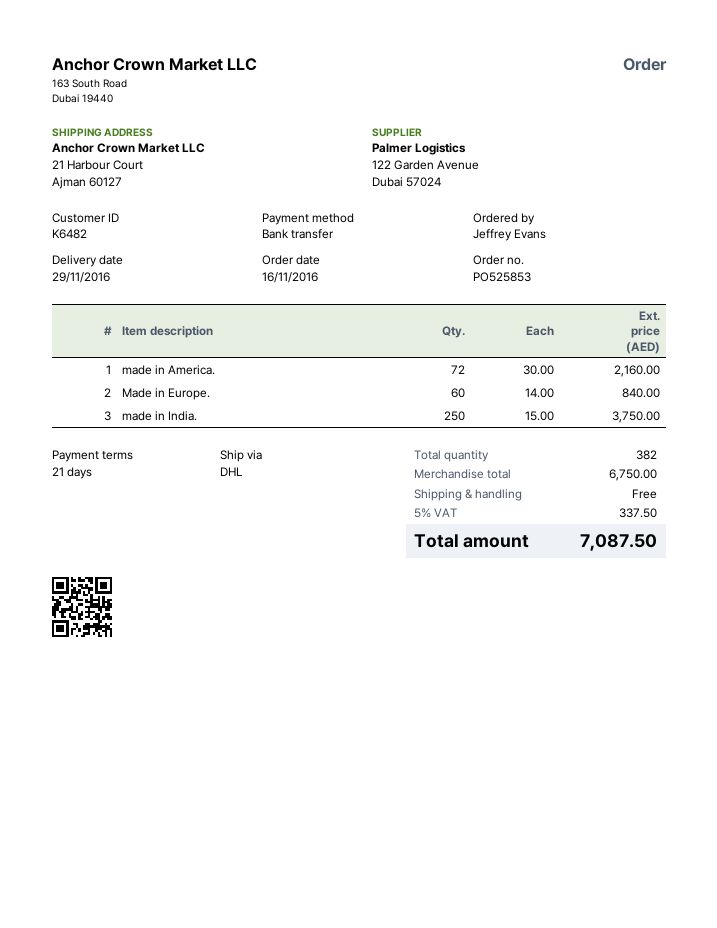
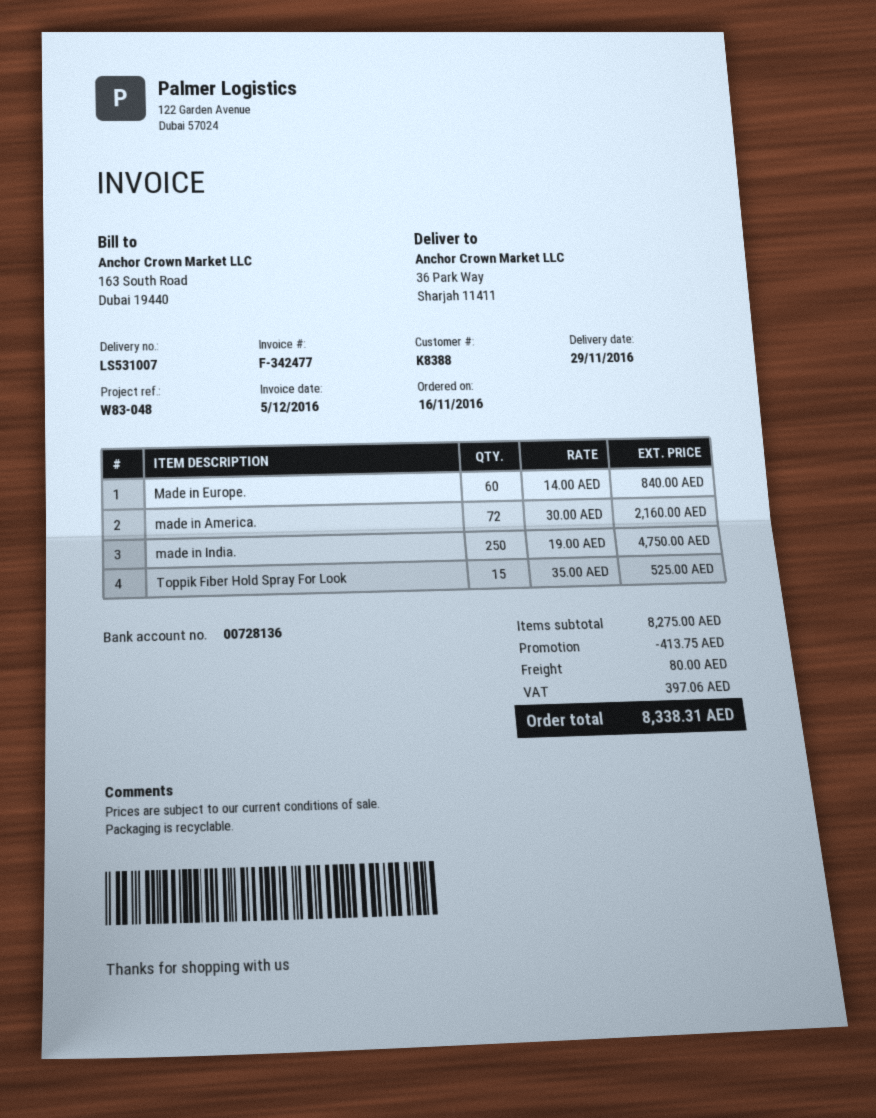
customer number: K6482 -> K8388
ship to: 21 Harbour Court, Ajman 60127 -> 36 Park Way, Sharjah 11411
made in India.: 250 x 15.00 = 3750.00 -> 250 x 19.00 = 4750.00
Toppik Fiber Hold Spray For Look: none -> 15 x 35.00 = 525.00
subtotal: 6750.00 -> 8275.00
discount: none -> 413.75
shipping: 0.00 -> 80.00
tax: 337.50 -> 397.06
total: 7087.50 -> 8338.31

